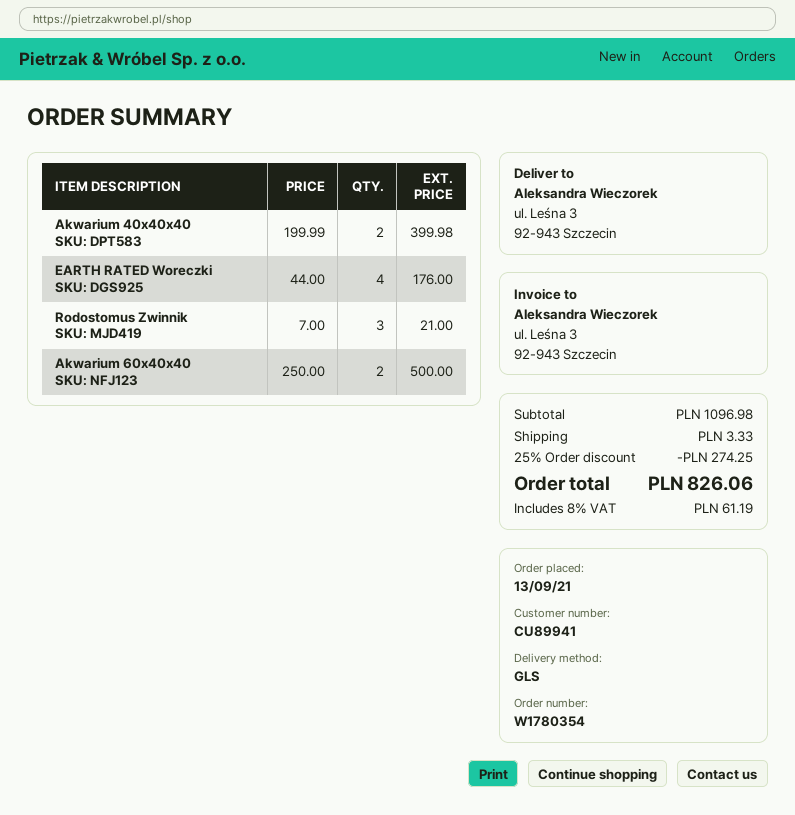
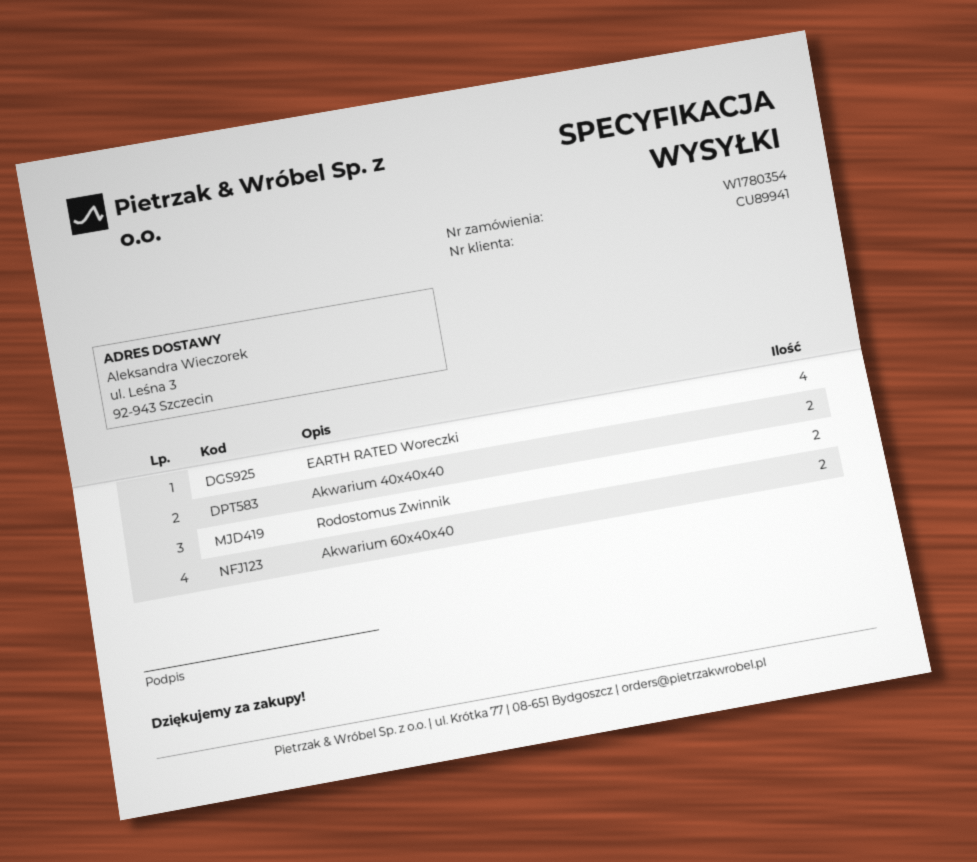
Rodostomus Zwinnik: 3 -> 2

